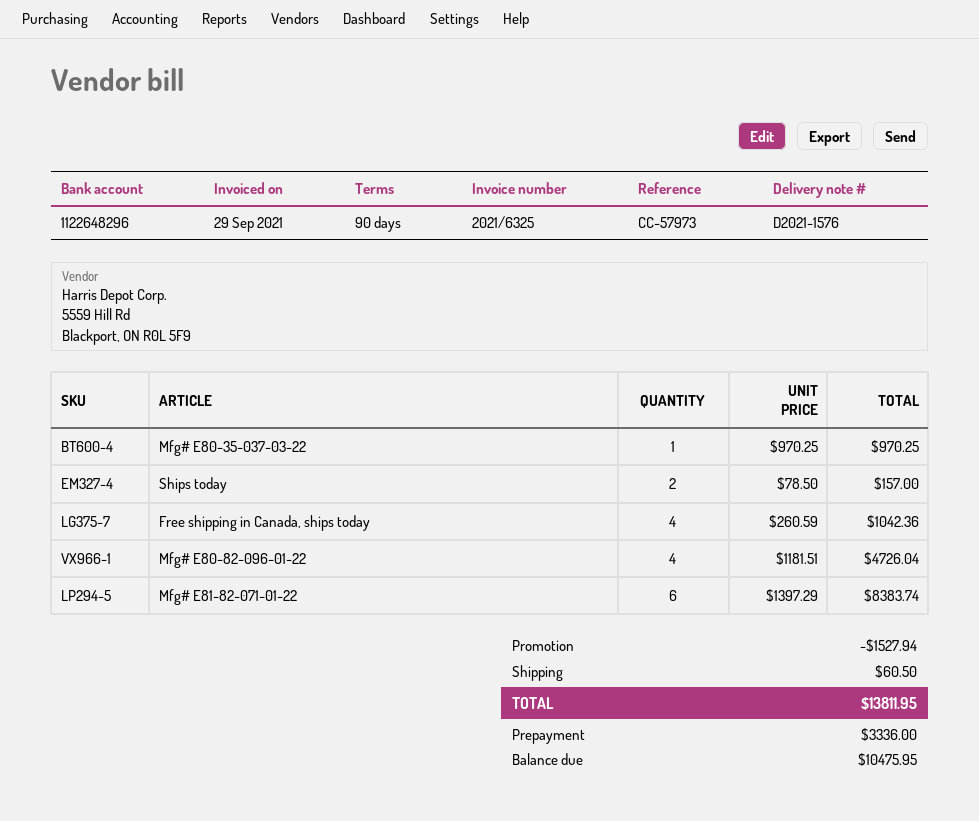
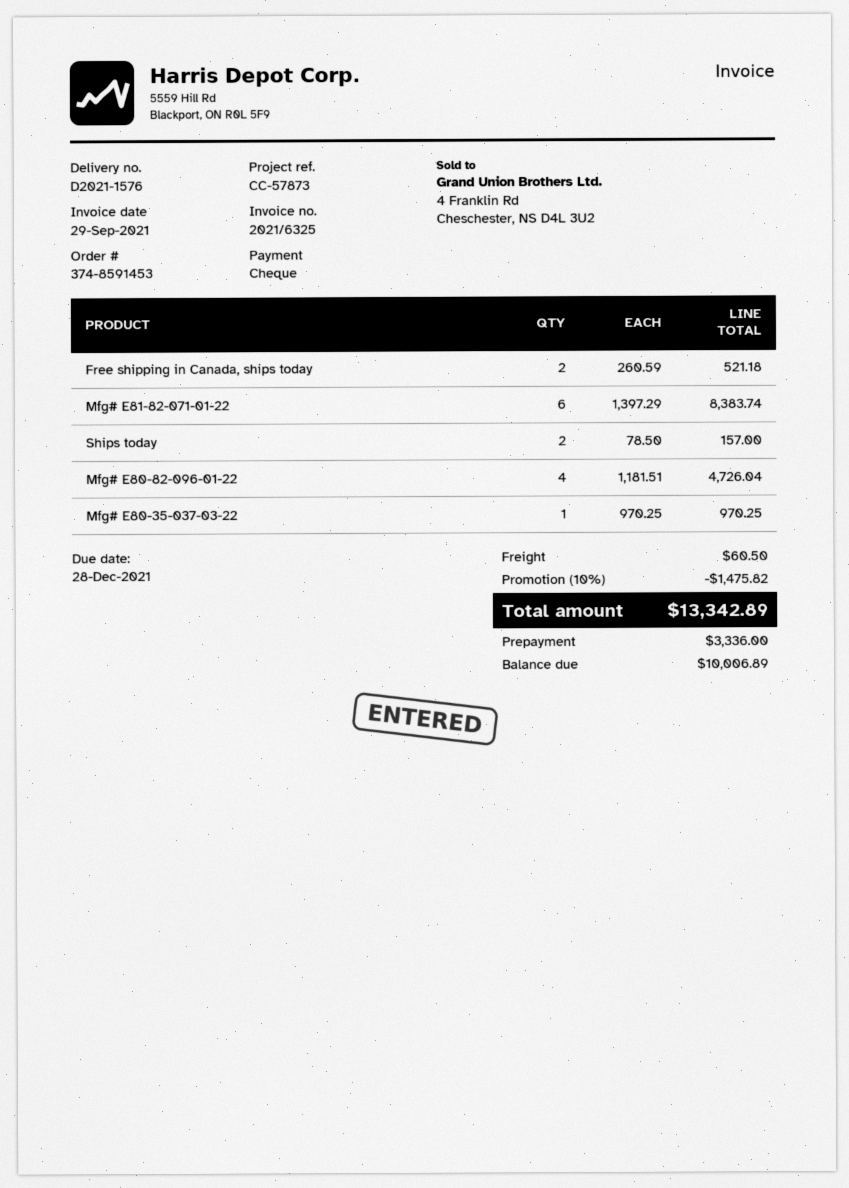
reference: CC-57973 -> CC-57873
Free shipping in Canada, ships today: 4 x 260.59 = 1042.36 -> 2 x 260.59 = 521.18
discount: 1527.94 -> 1475.82
total: 13811.95 -> 13342.89
balance: 10475.95 -> 10006.89

